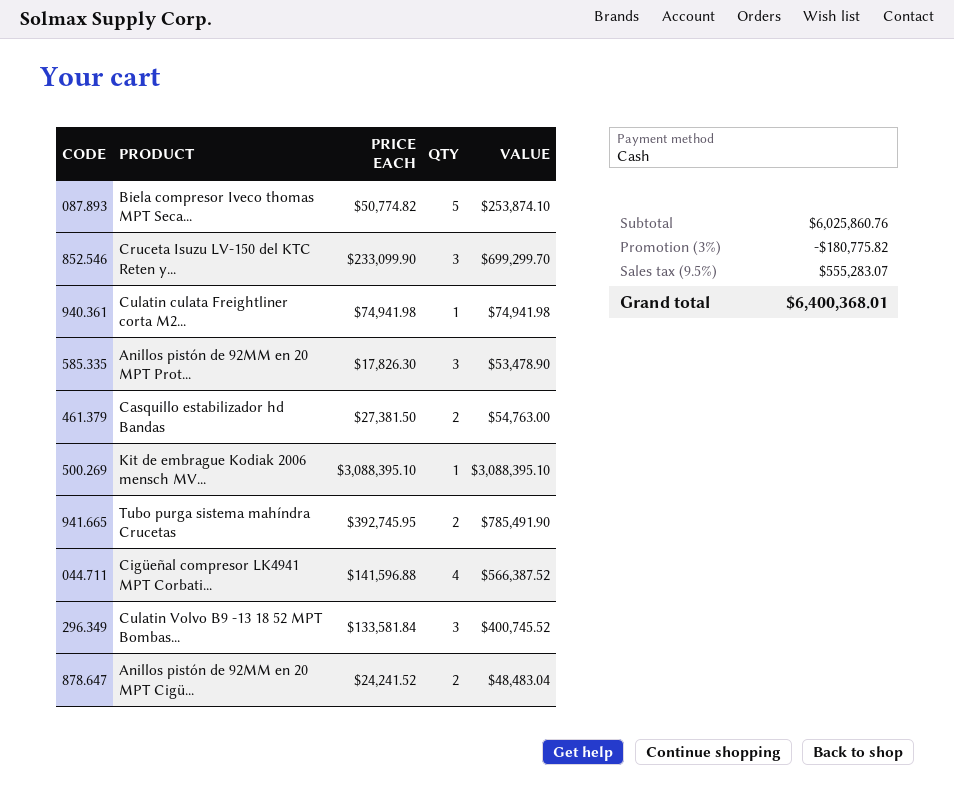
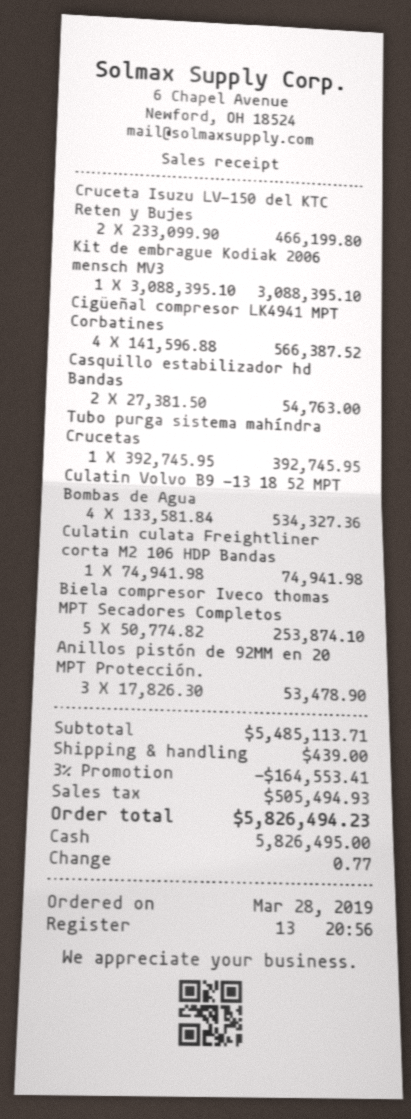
Cruceta Isuzu LV-150 del KTC Reten y...: 3 x 233099.90 = 699299.70 -> 2 x 233099.90 = 466199.80
Tubo purga sistema mahíndra Crucetas: 2 x 392745.95 = 785491.90 -> 1 x 392745.95 = 392745.95
Culatin Volvo B9 -13 18 52 MPT Bombas...: 3 x 133581.84 = 400745.52 -> 4 x 133581.84 = 534327.36
Anillos pistón de 92MM en 20 MPT Cigü...: 2 x 24241.52 = 48483.04 -> none
subtotal: 6025860.76 -> 5485113.71
discount: 3% = 180775.82 -> 3% = 164553.41
shipping: none -> 439.00
tax: 555283.07 -> 505494.93
total: 6400368.01 -> 5826494.23

